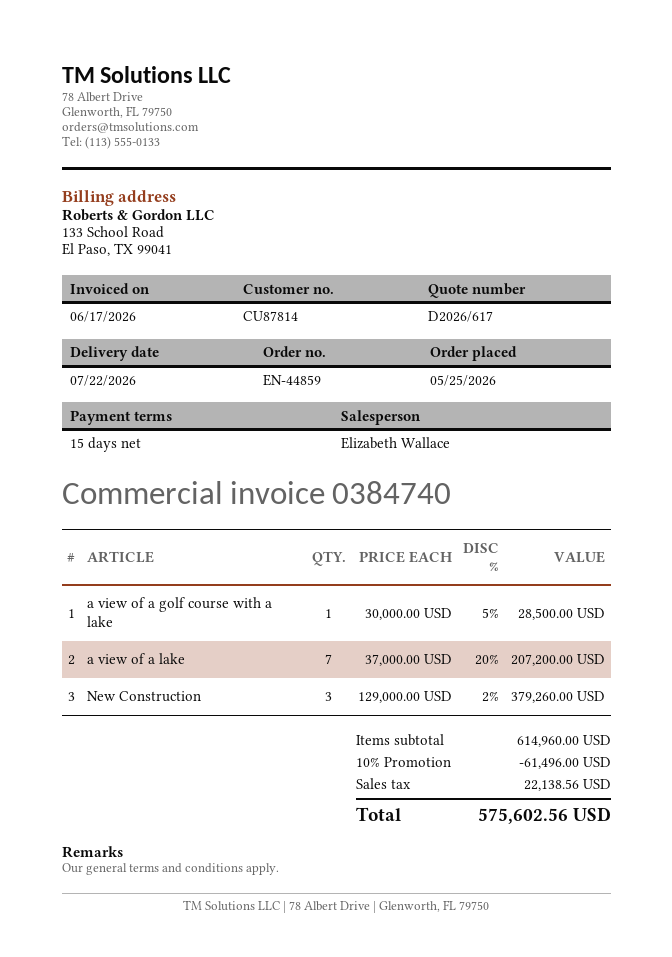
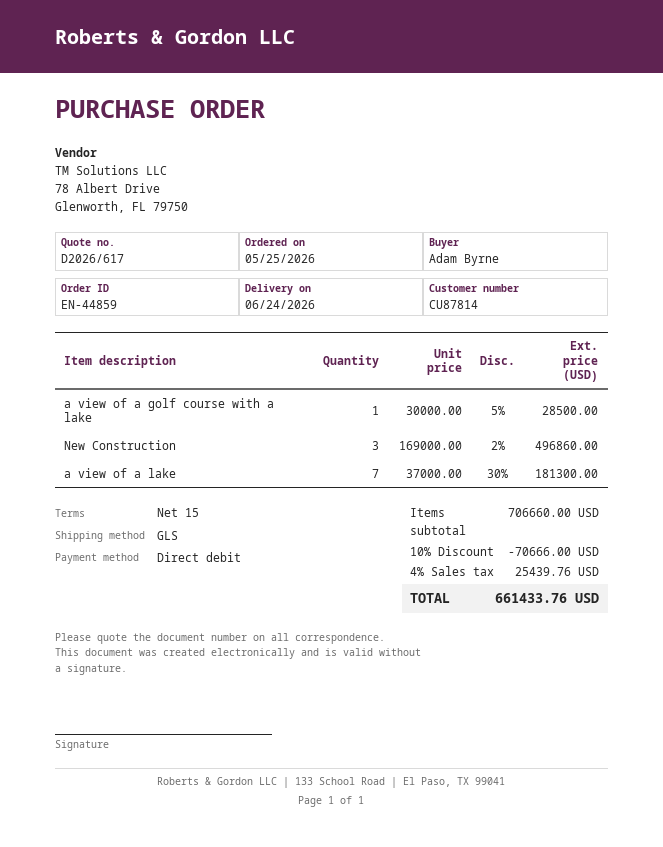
delivery date: 2026-07-22 -> 2026-06-24
a view of a lake: 7 x 37000.00 - 20% = 207200.00 -> 7 x 37000.00 - 30% = 181300.00
New Construction: 3 x 129000.00 - 2% = 379260.00 -> 3 x 169000.00 - 2% = 496860.00
subtotal: 614960.00 -> 706660.00
discount: 10% = 61496.00 -> 10% = 70666.00
tax: 22138.56 -> 25439.76
total: 575602.56 -> 661433.76

